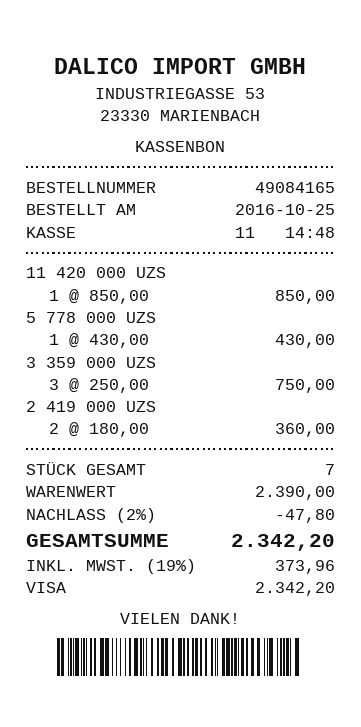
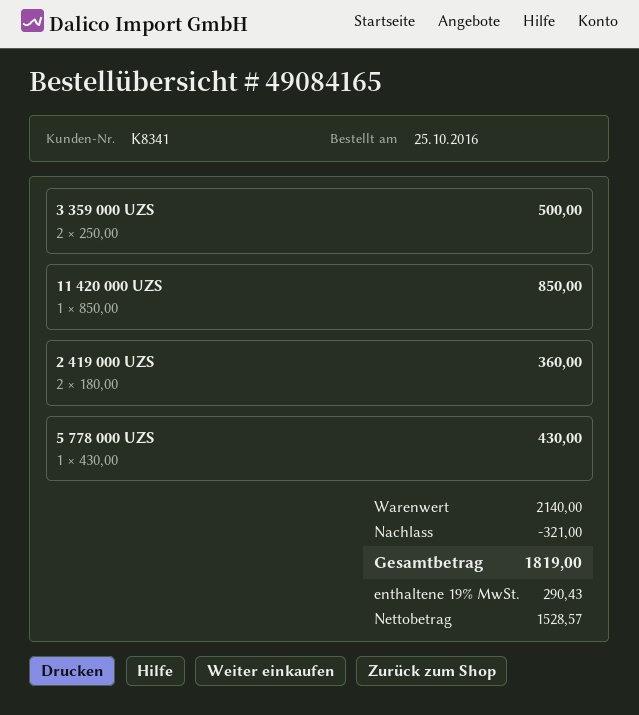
3 359 000 UZS: 3 x 250.00 = 750.00 -> 2 x 250.00 = 500.00
subtotal: 2390.00 -> 2140.00
discount: 47.80 -> 321.00
tax: 19% = 373.96 -> 19% = 290.43
total: 2342.20 -> 1819.00

